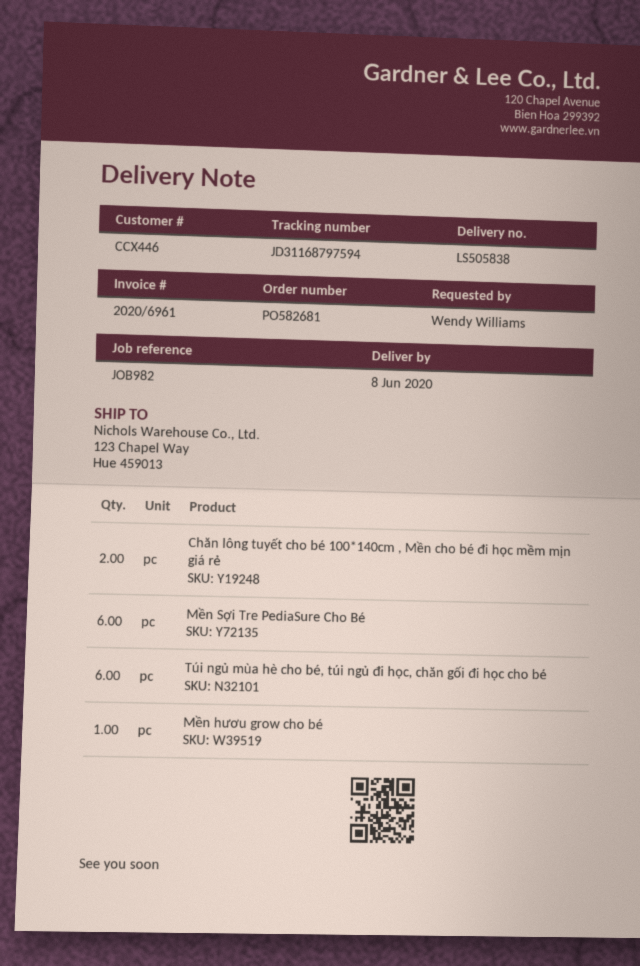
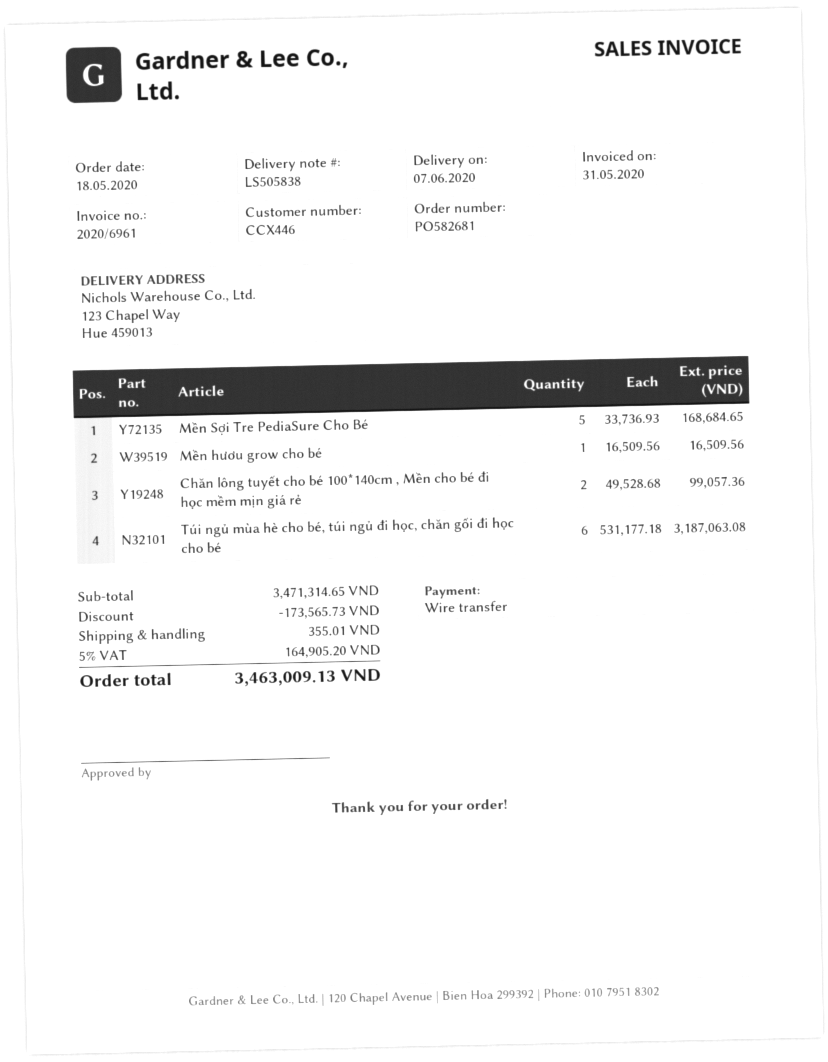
delivery date: 2020-06-08 -> 2020-06-07
Mền Sợi Tre PediaSure Cho Bé: 6 -> 5

